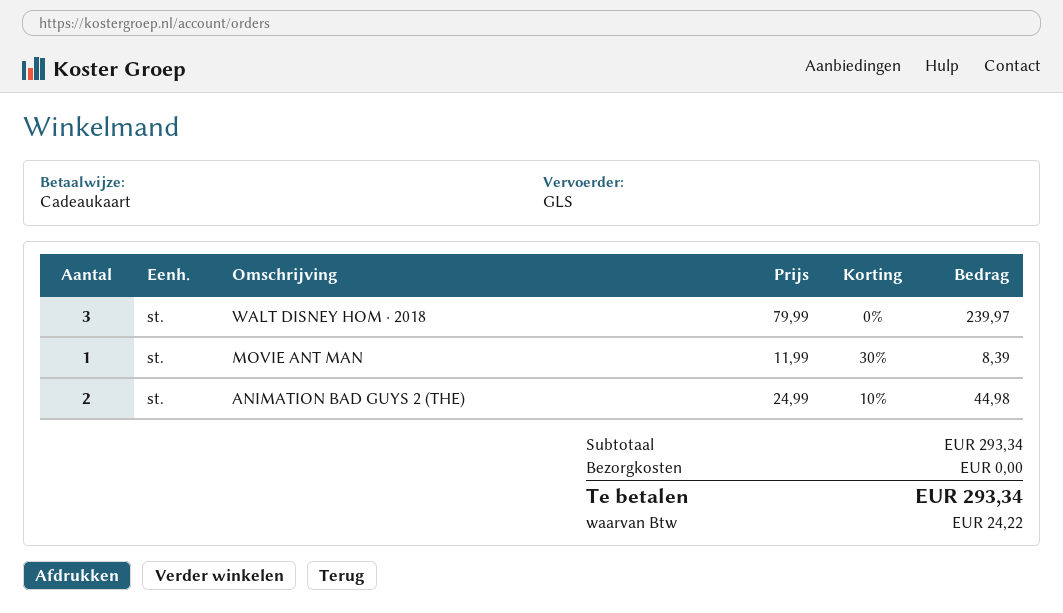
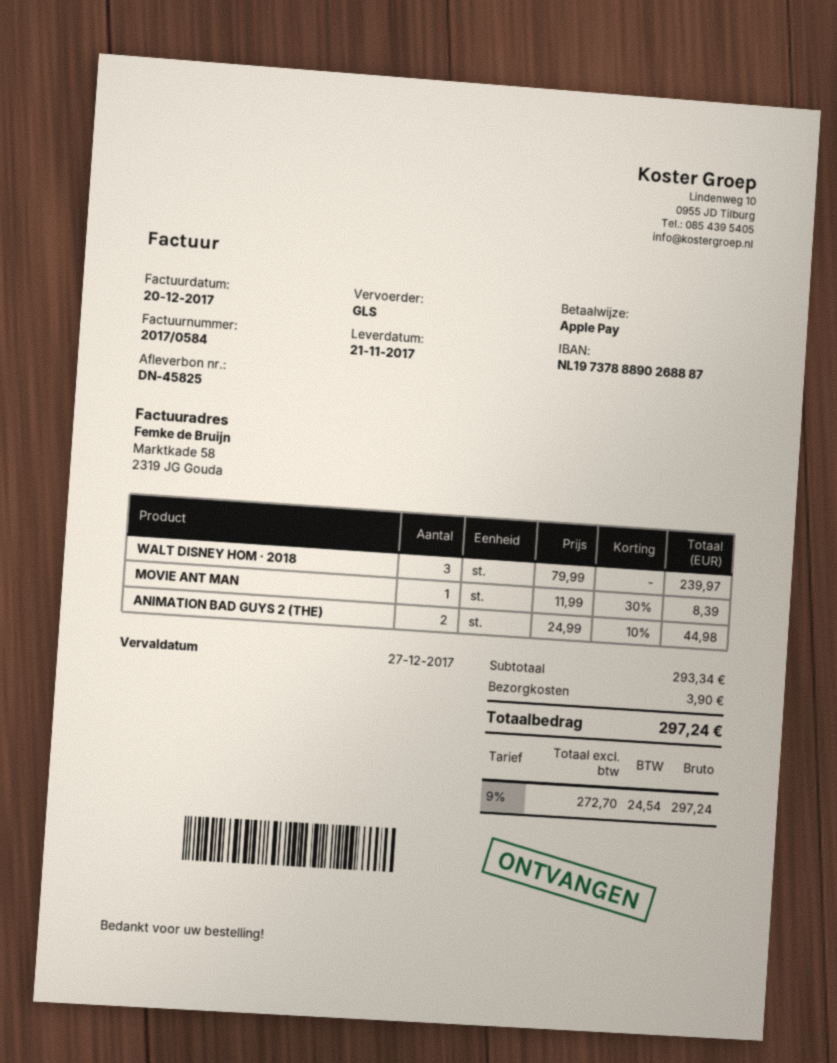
payment method: gift card -> Apple Pay
shipping: 0.00 -> 3.90
tax: 24.22 -> 24.54
total: 293.34 -> 297.24

